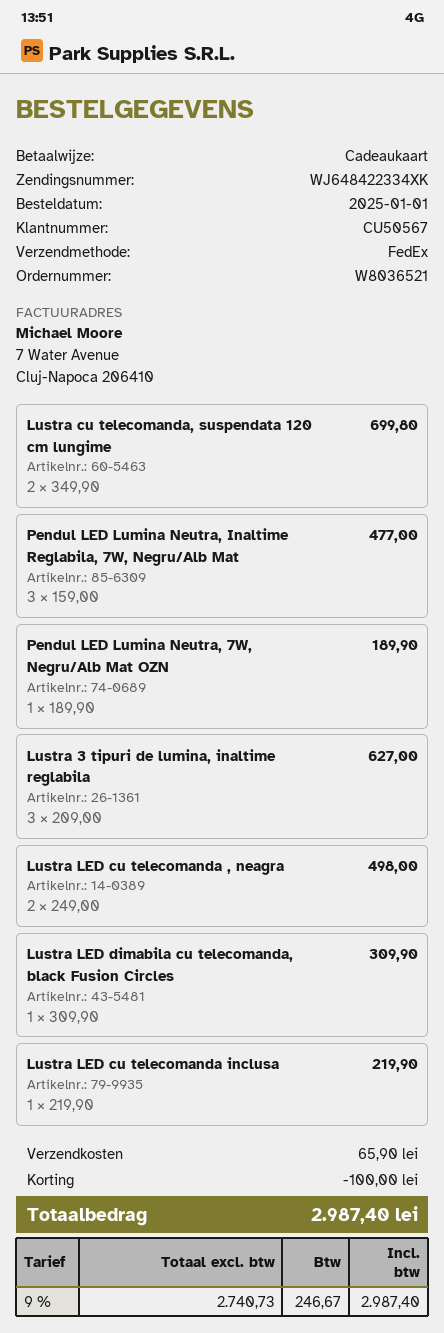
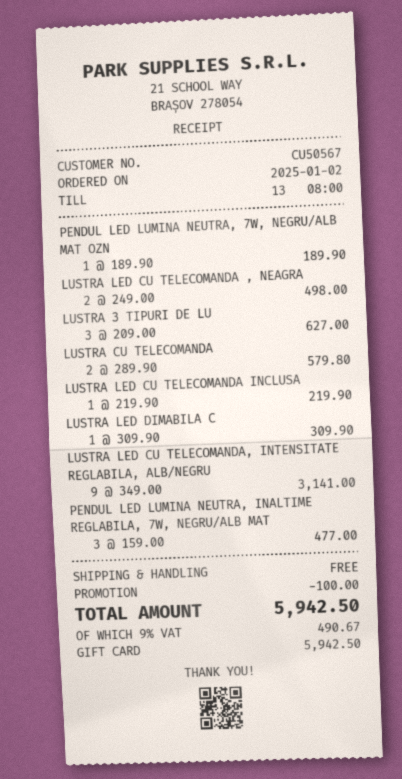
order date: 2025-01-01 -> 2025-01-02
Lustra cu telecomanda, suspendata 120 cm lungime: 2 x 349.90 = 699.80 -> 2 x 289.90 = 579.80
LUSTRA LED CU TELECOMANDA, INTENSITATE REGLABILA, ALB/NEGRU: none -> 9 x 349.00 = 3141.00
shipping: 65.90 -> 0.00
tax: 9% = 246.67 -> 9% = 490.67
total: 2987.40 -> 5942.50

